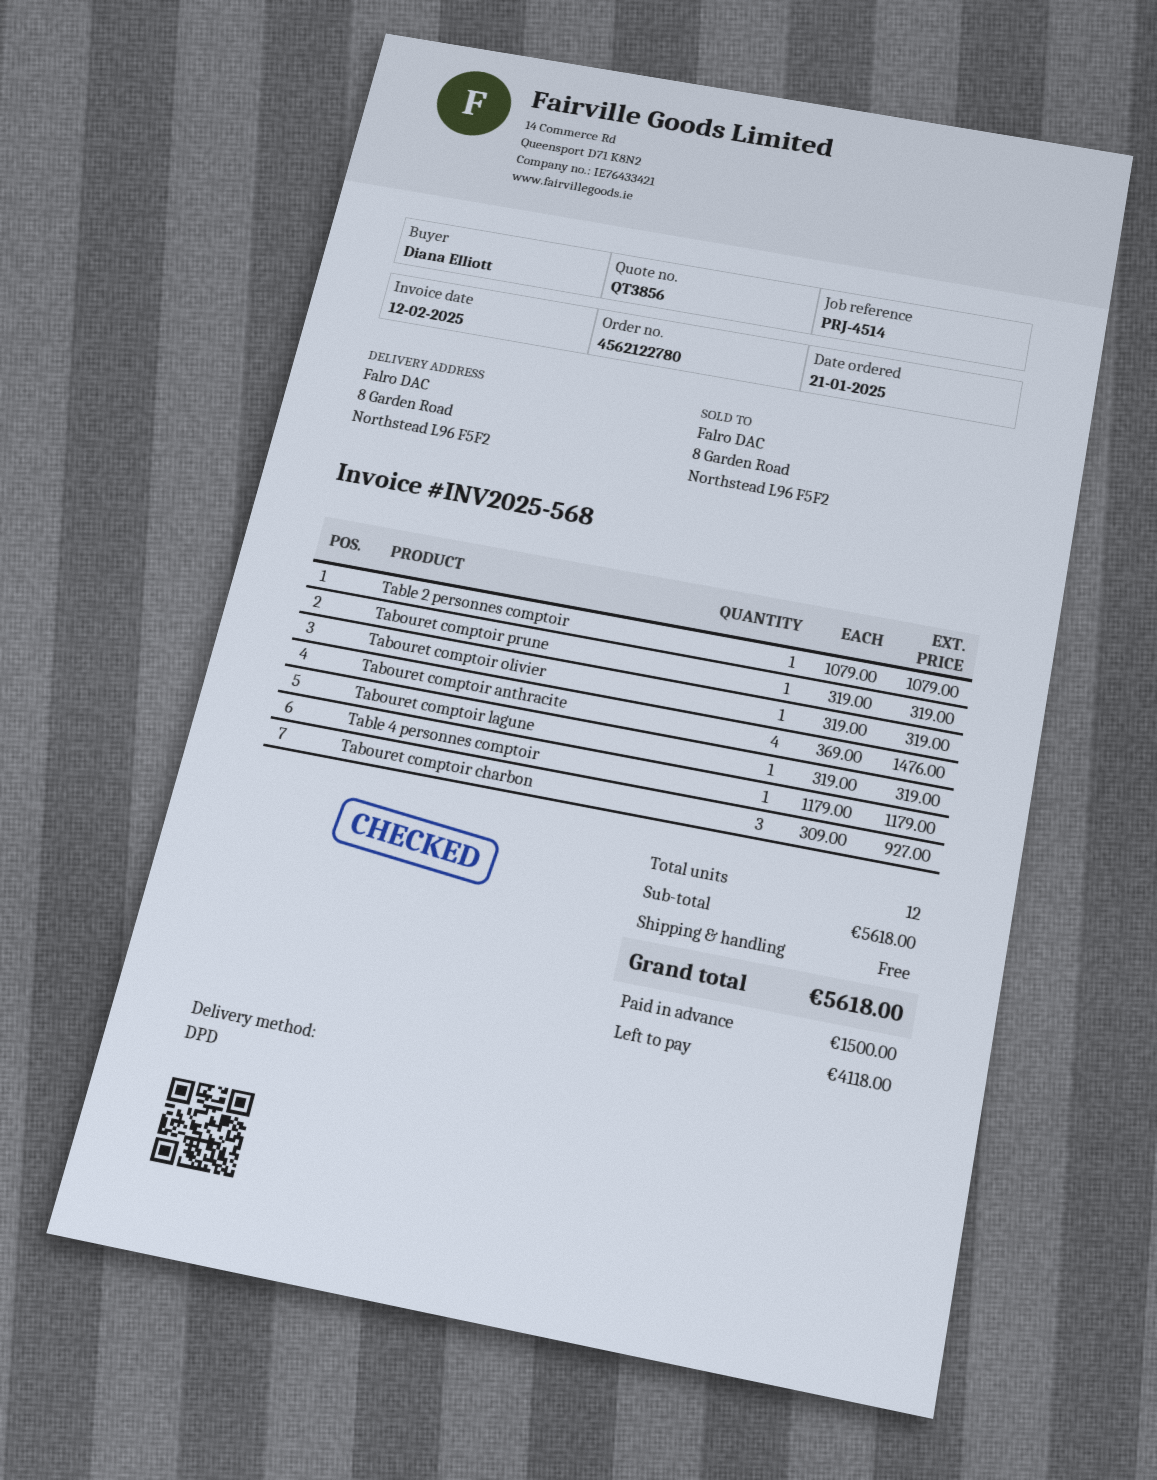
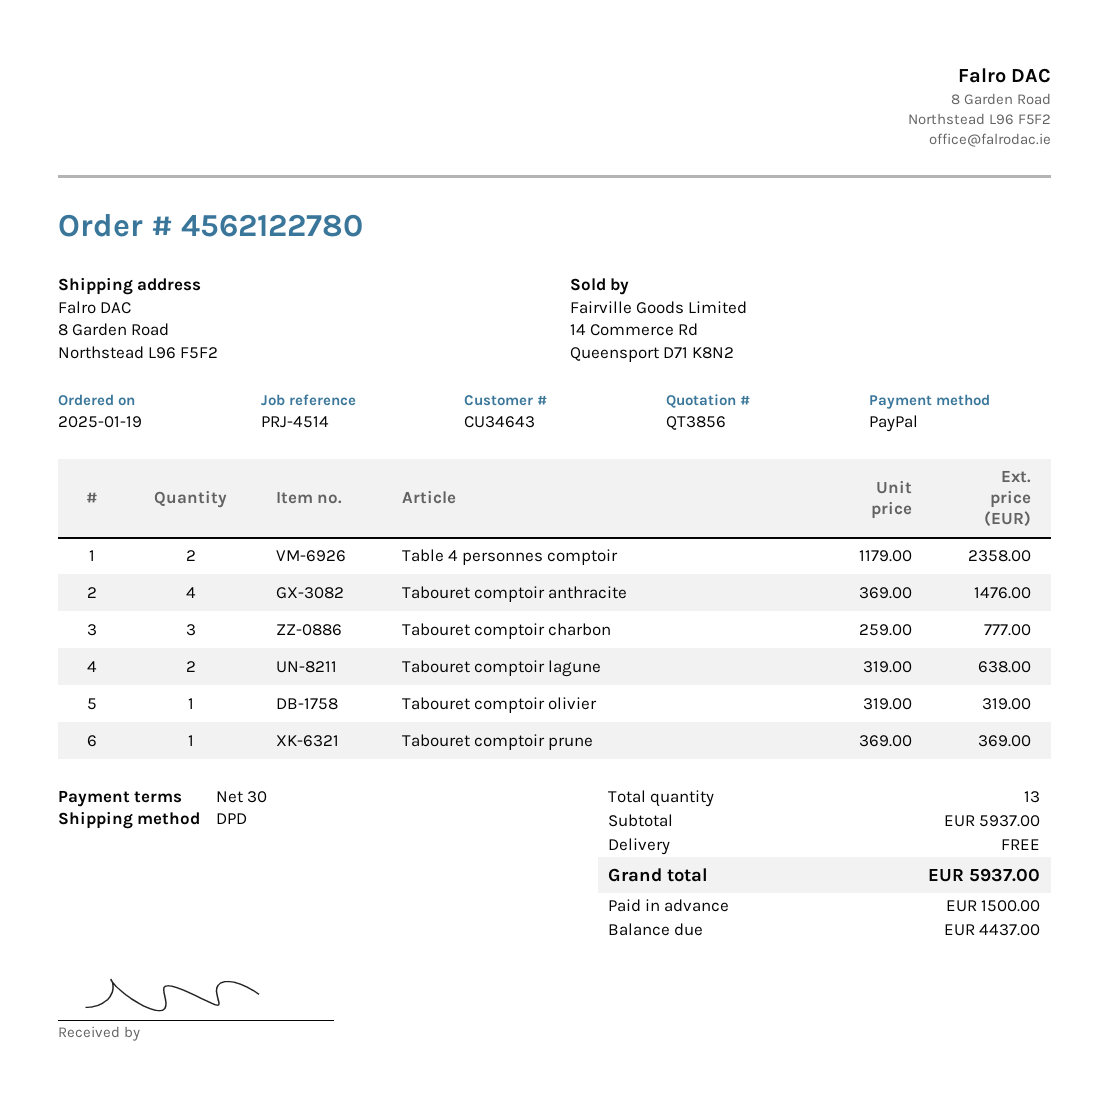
order date: 2025-01-21 -> 2025-01-19
Table 2 personnes comptoir: 1 x 1079.00 = 1079.00 -> none
Tabouret comptoir prune: 1 x 319.00 = 319.00 -> 1 x 369.00 = 369.00
Tabouret comptoir lagune: 1 x 319.00 = 319.00 -> 2 x 319.00 = 638.00
Table 4 personnes comptoir: 1 x 1179.00 = 1179.00 -> 2 x 1179.00 = 2358.00
Tabouret comptoir charbon: 3 x 309.00 = 927.00 -> 3 x 259.00 = 777.00
total quantity: 12 -> 13
subtotal: 5618.00 -> 5937.00
total: 5618.00 -> 5937.00
balance: 4118.00 -> 4437.00

